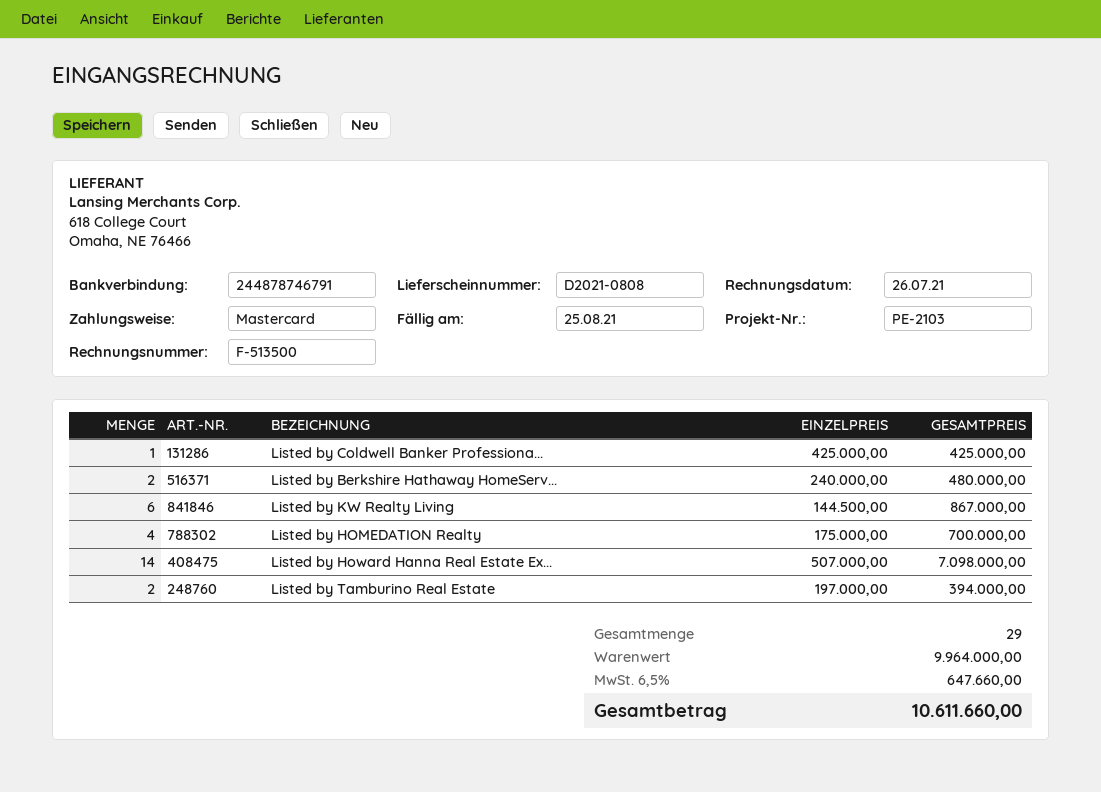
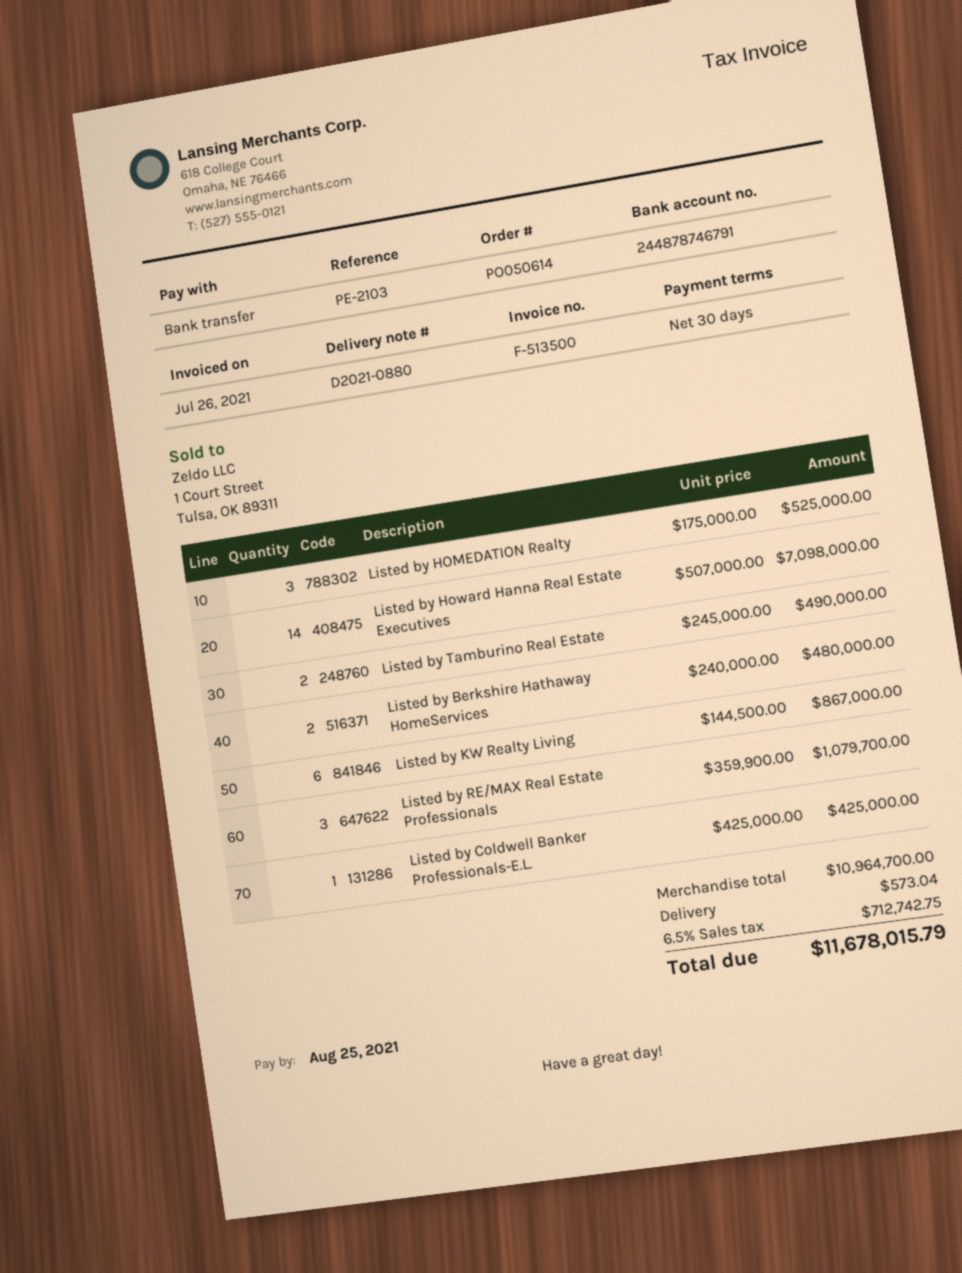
delivery note number: D2021-0808 -> D2021-0880
payment method: Mastercard -> bank transfer
Listed by HOMEDATION Realty: 4 x 175000.00 = 700000.00 -> 3 x 175000.00 = 525000.00
Listed by Tamburino Real Estate: 2 x 197000.00 = 394000.00 -> 2 x 245000.00 = 490000.00
Listed by RE/MAX Real Estate Professionals: none -> 3 x 359900.00 = 1079700.00
subtotal: 9964000.00 -> 10964700.00
shipping: none -> 573.04
tax: 6.5% = 647660.00 -> 6.5% = 712742.75
total: 10611660.00 -> 11678015.79

